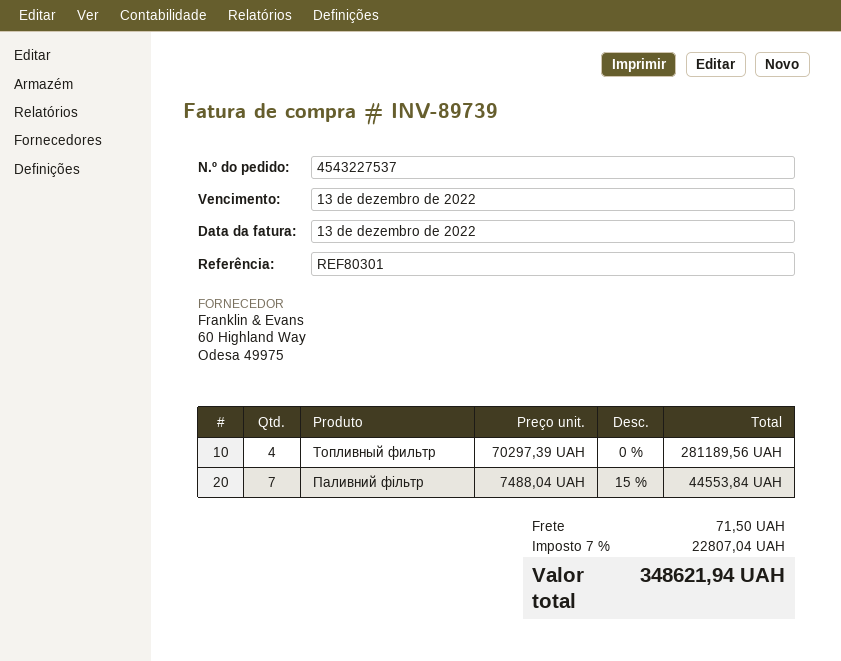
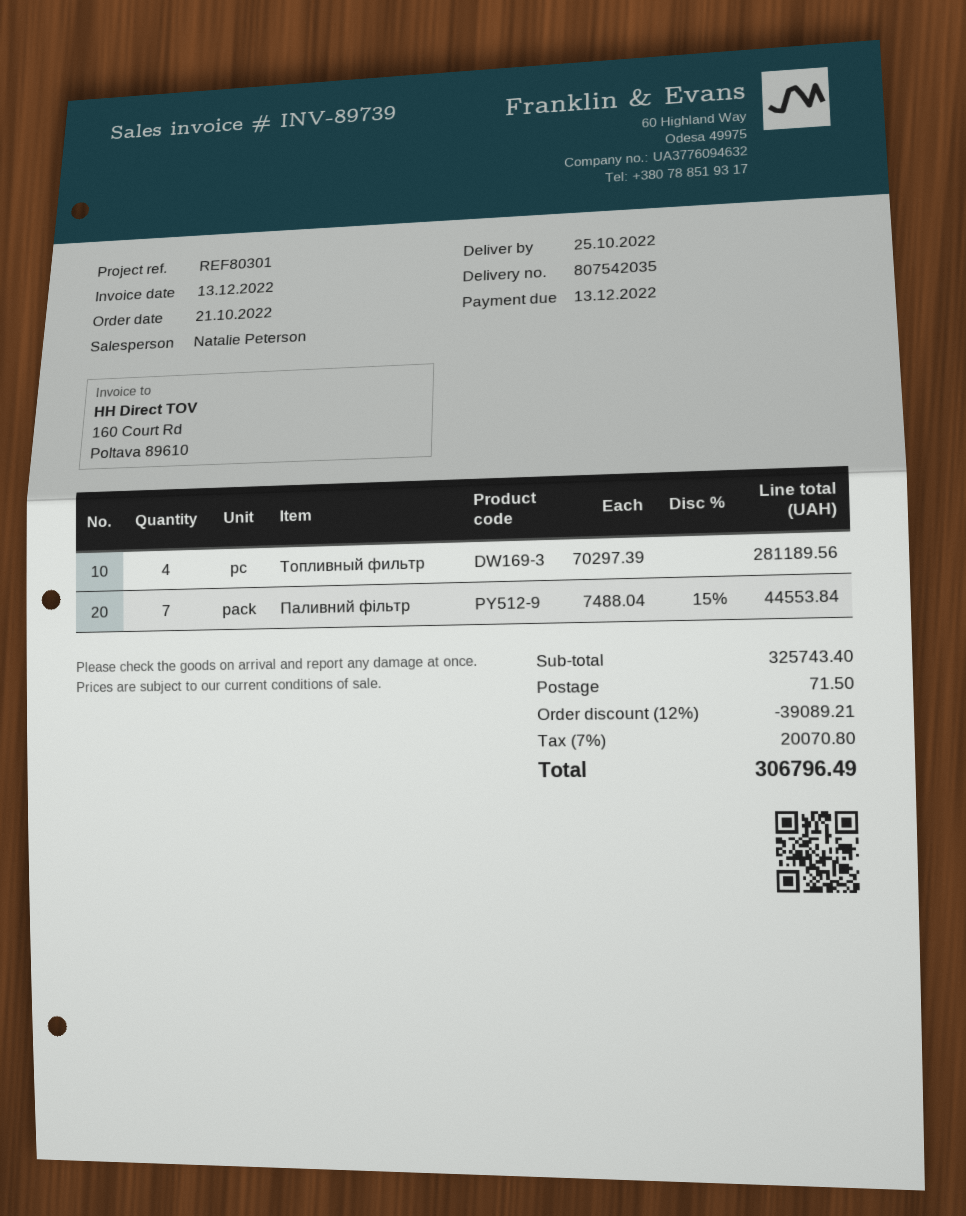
discount: none -> 12% = 39089.21
tax: 7% = 22807.04 -> 7% = 20070.80
total: 348621.94 -> 306796.49

